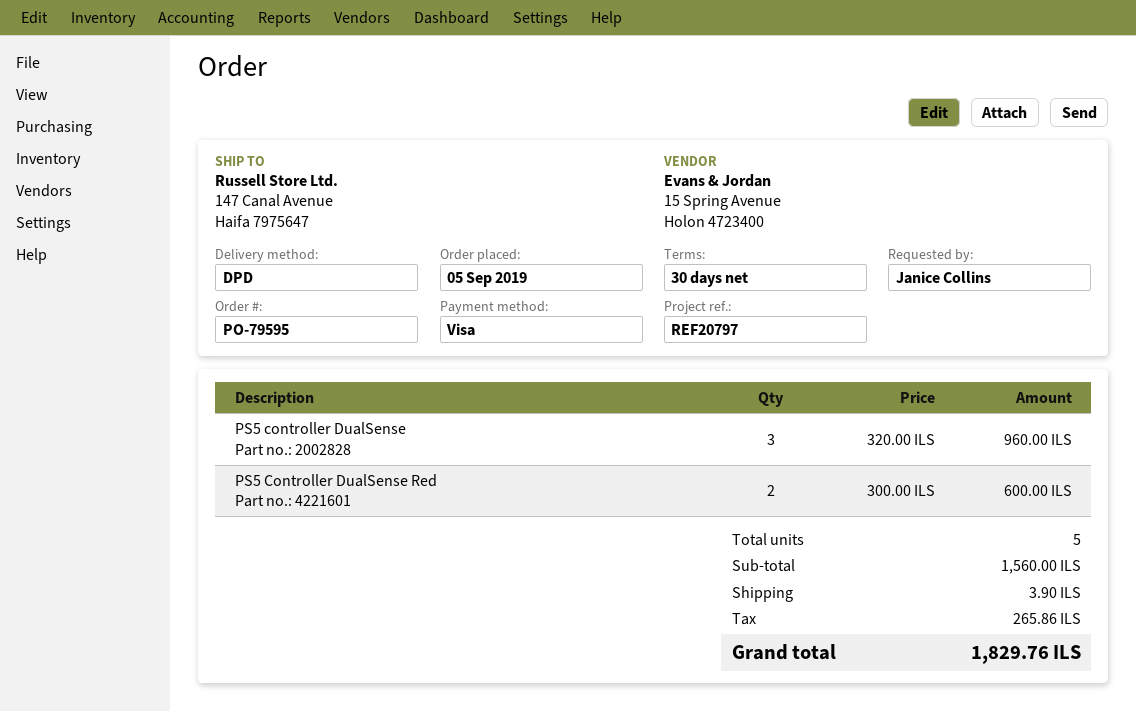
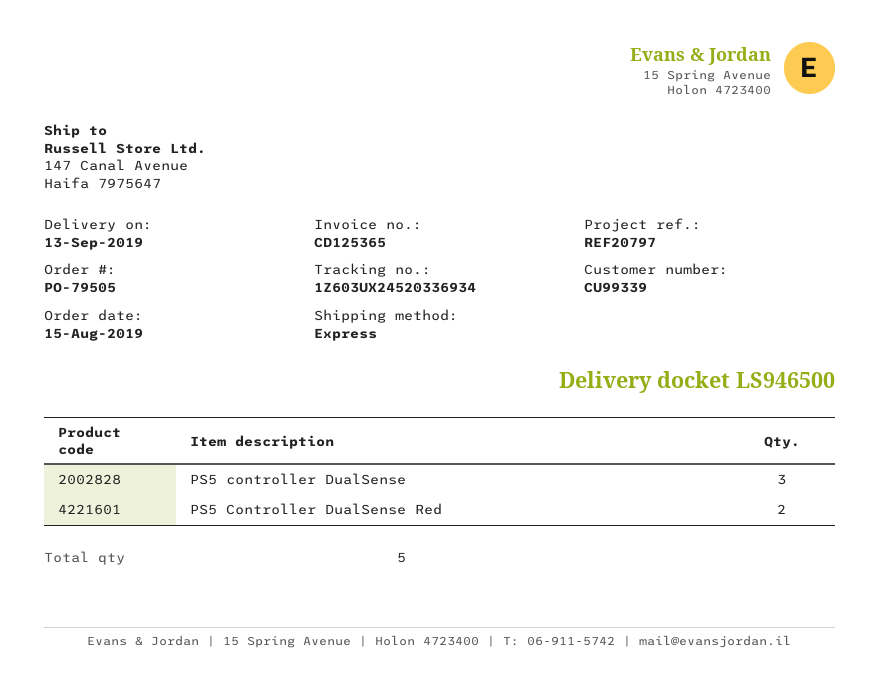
order number: PO-79595 -> PO-79505
order date: 2019-09-05 -> 2019-08-15
shipping method: DPD -> express

